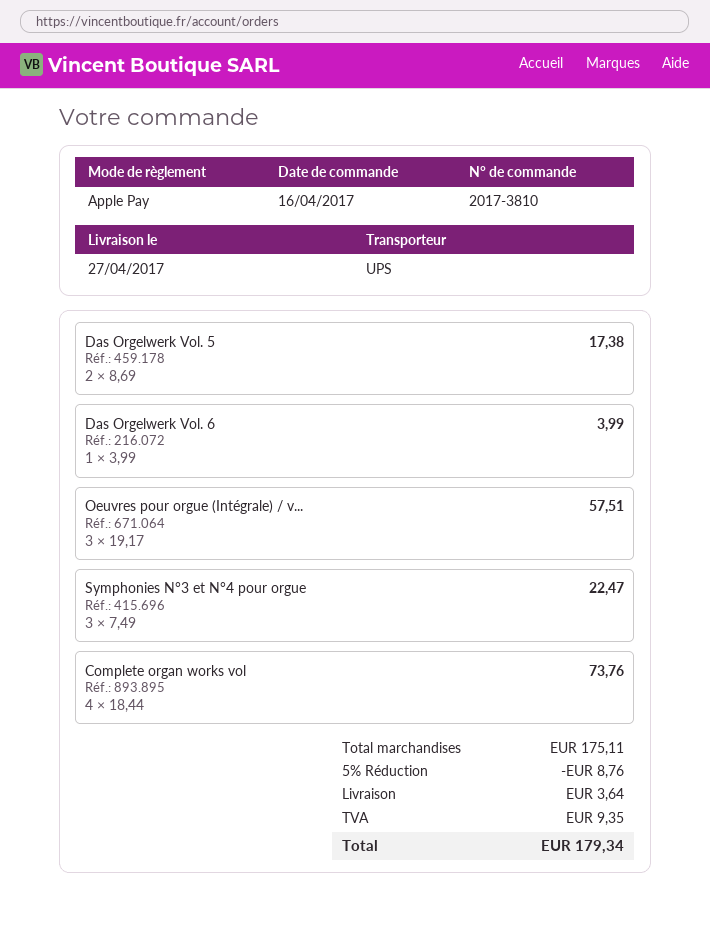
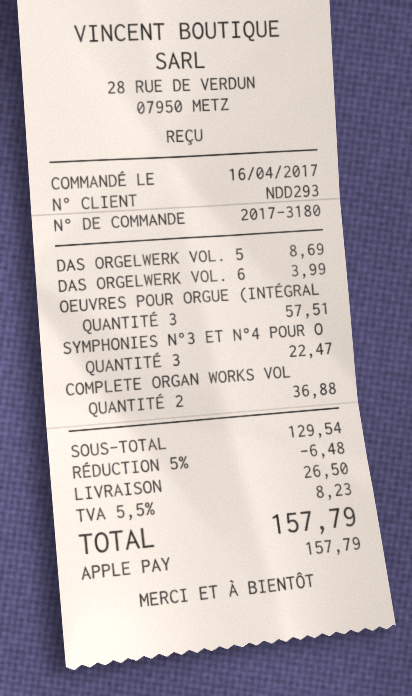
order number: 2017-3810 -> 2017-3180
Das Orgelwerk Vol. 5: 2 for 17.38 -> 1 for 8.69
Complete organ works vol: 4 for 73.76 -> 2 for 36.88
subtotal: 175.11 -> 129.54
discount: 5% = 8.76 -> 5% = 6.48
shipping: 3.64 -> 26.50
tax: 9.35 -> 8.23
total: 179.34 -> 157.79

